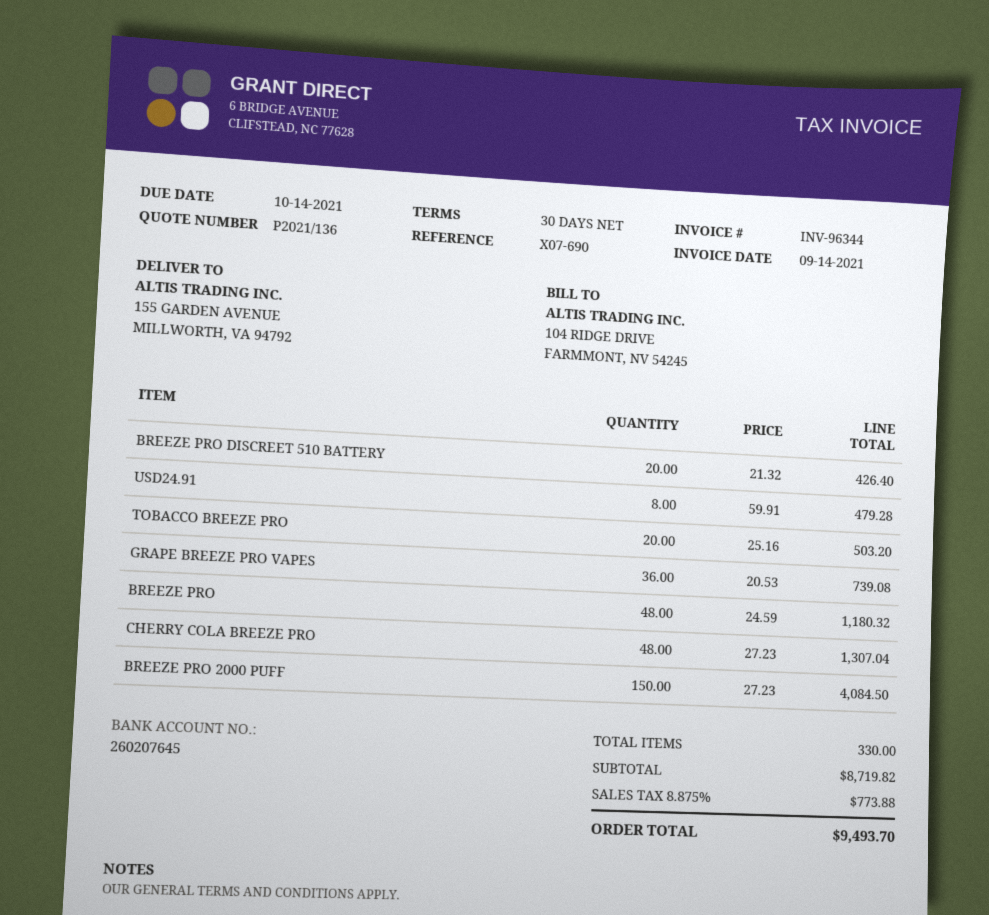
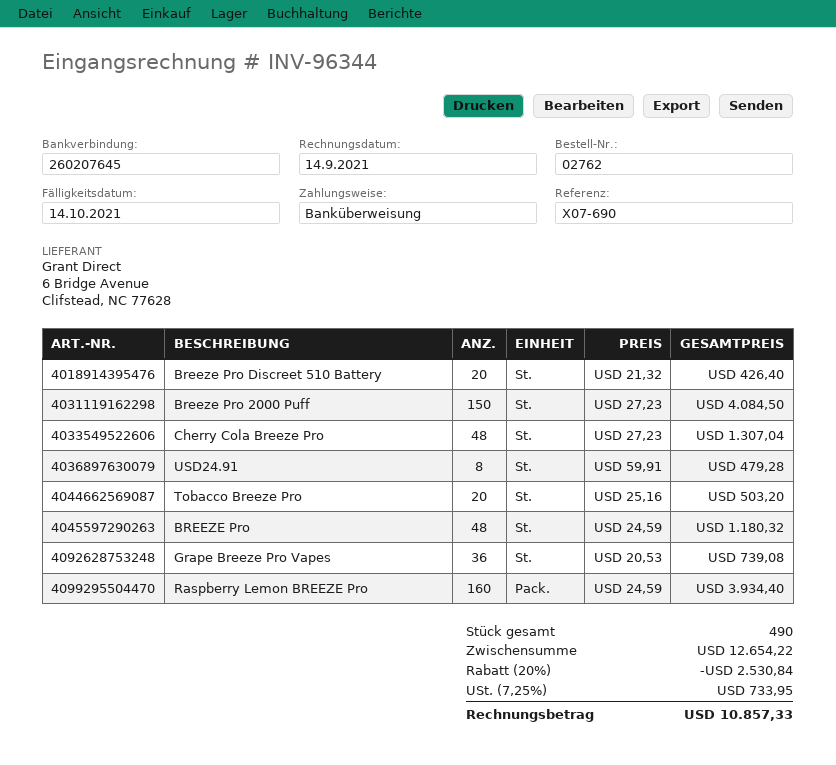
Raspberry Lemon BREEZE Pro: none -> 160 x 24.59 = 3934.40
total quantity: 330 -> 490
subtotal: 8719.82 -> 12654.22
discount: none -> 20% = 2530.84
tax: 8.875% = 773.88 -> 7.25% = 733.95
total: 9493.70 -> 10857.33

